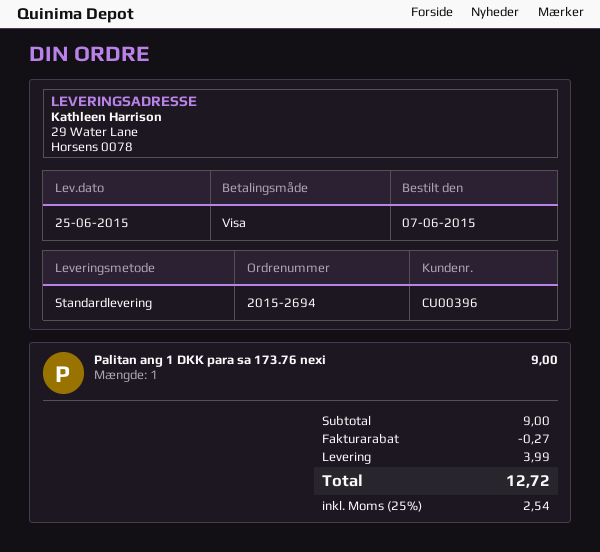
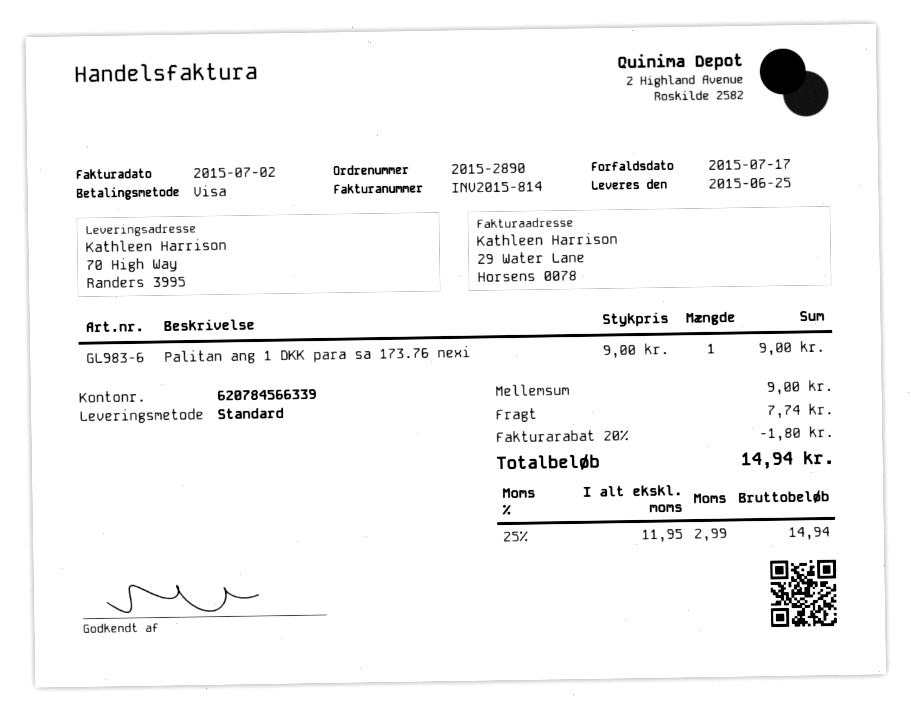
order number: 2015-2694 -> 2015-2890
ship to: 29 Water Lane, Horsens 0078 -> 70 High Way, Randers 3995
discount: 0.27 -> 1.80
shipping: 3.99 -> 7.74
tax: 25% = 2.54 -> 25% = 2.99
total: 12.72 -> 14.94

